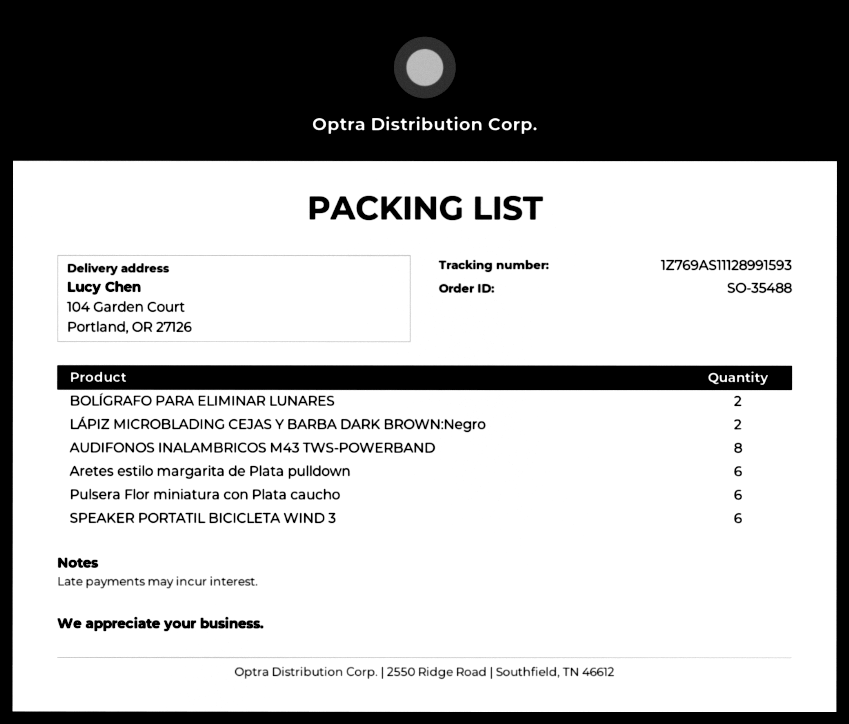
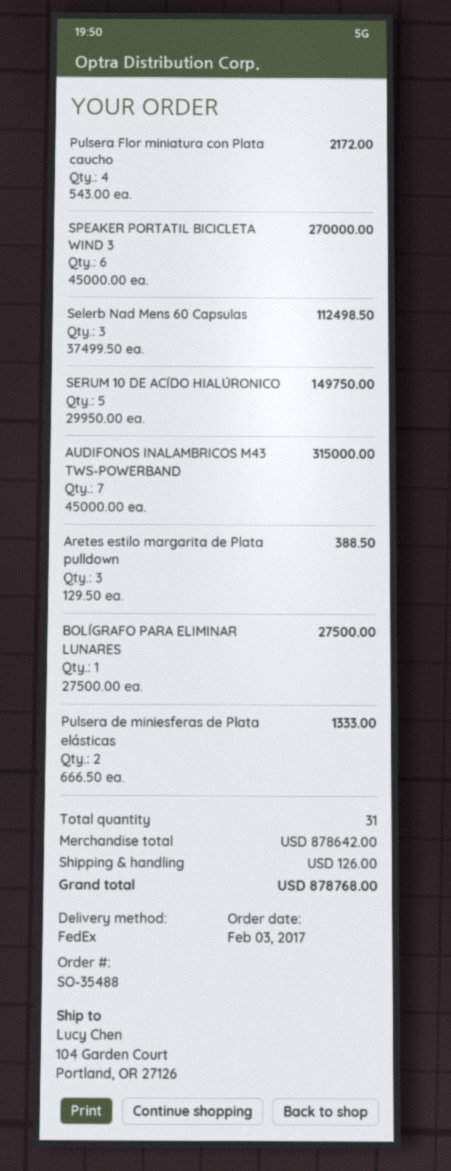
BOLÍGRAFO PARA ELIMINAR LUNARES: 2 -> 1
LÁPIZ MICROBLADING CEJAS Y BARBA DARK BROWN:Negro: 2 -> none
AUDIFONOS INALAMBRICOS M43 TWS-POWERBAND: 8 -> 7
Aretes estilo margarita de Plata pulldown: 6 -> 3
Pulsera Flor miniatura con Plata caucho: 6 -> 4
Selerb Nad Mens 60 Capsulas: none -> 3
SERUM 10 DE ACÍDO HIALÚRONICO: none -> 5
Pulsera de miniesferas de Plata elásticas: none -> 2

